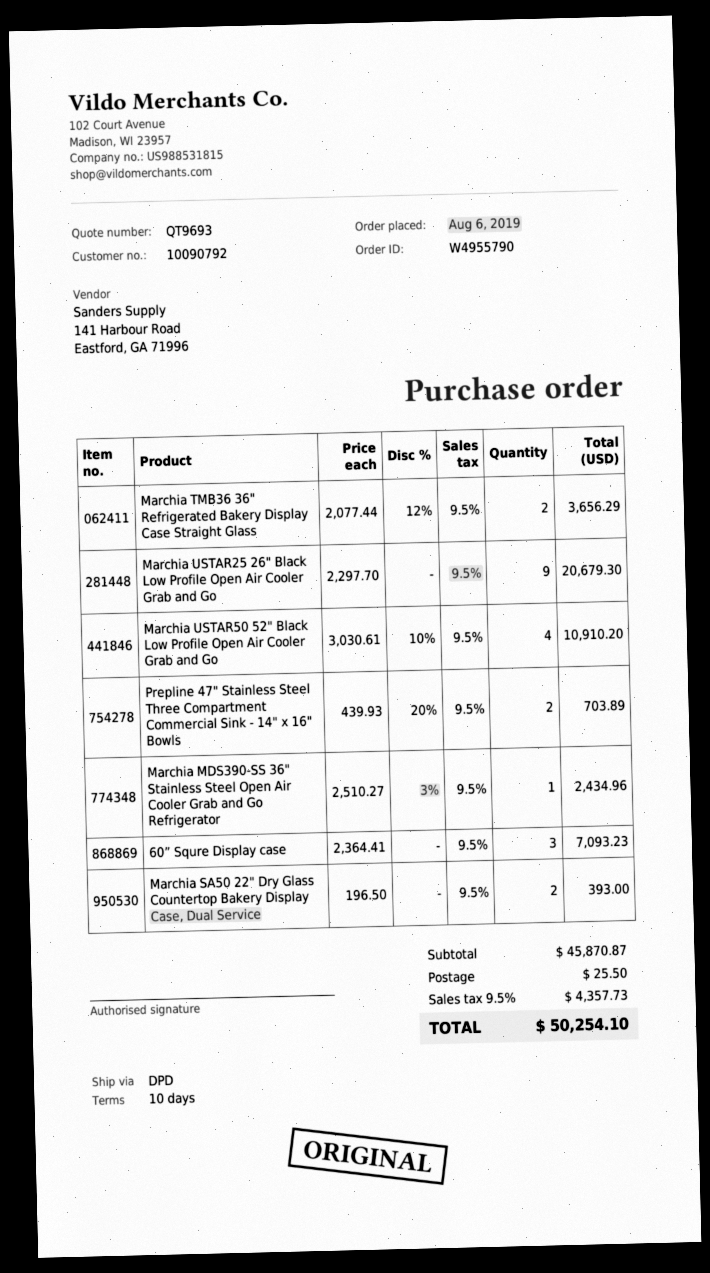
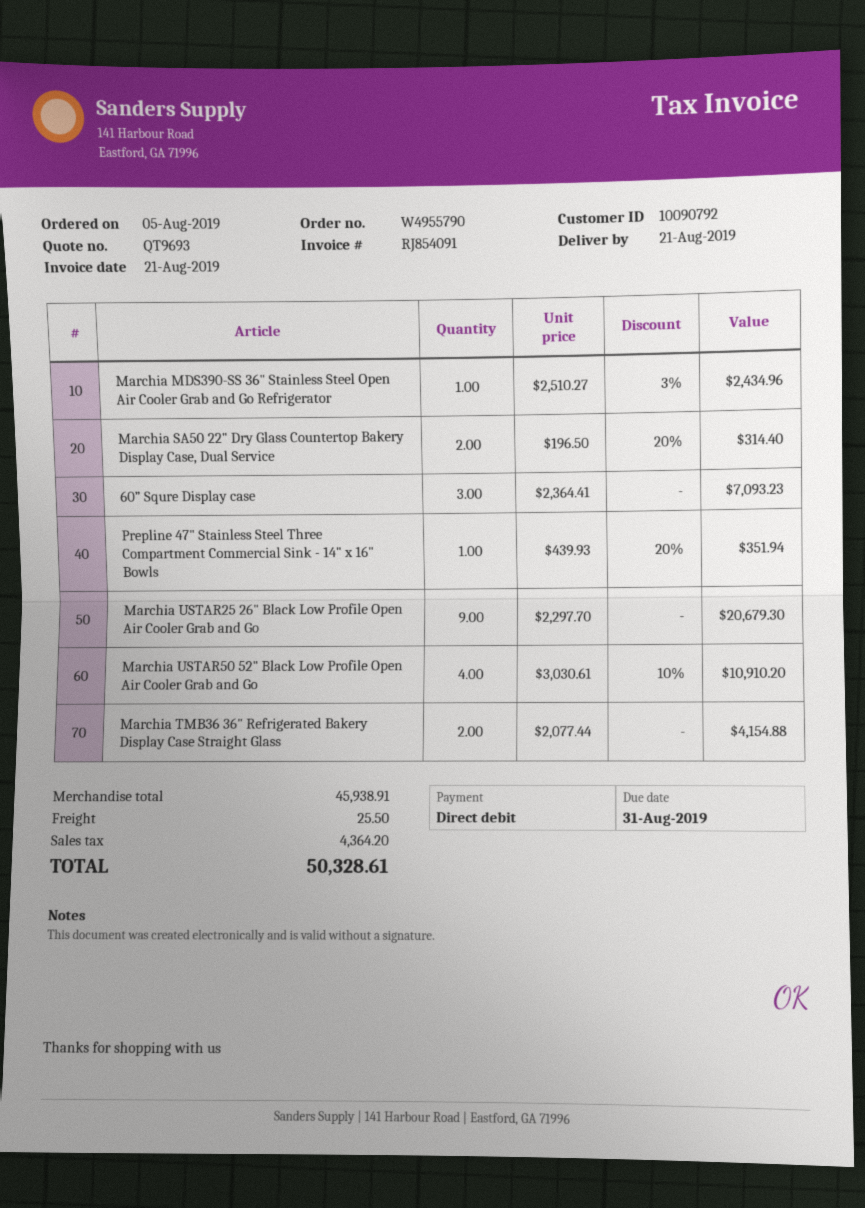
order date: 2019-08-06 -> 2019-08-05
Marchia TMB36 36" Refrigerated Bakery Display Case Straight Glass: 2 x 2077.44 - 12% = 3656.29 -> 2 x 2077.44 = 4154.88
Prepline 47" Stainless Steel Three Compartment Commercial Sink - 14" x 16" Bowls: 2 x 439.93 - 20% = 703.89 -> 1 x 439.93 - 20% = 351.94
Marchia SA50 22" Dry Glass Countertop Bakery Display Case, Dual Service: 2 x 196.50 = 393.00 -> 2 x 196.50 - 20% = 314.40
subtotal: 45870.87 -> 45938.91
tax: 4357.73 -> 4364.20
total: 50254.10 -> 50328.61

